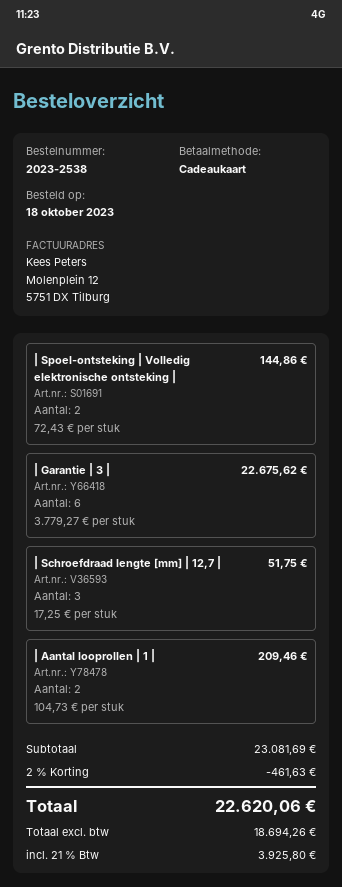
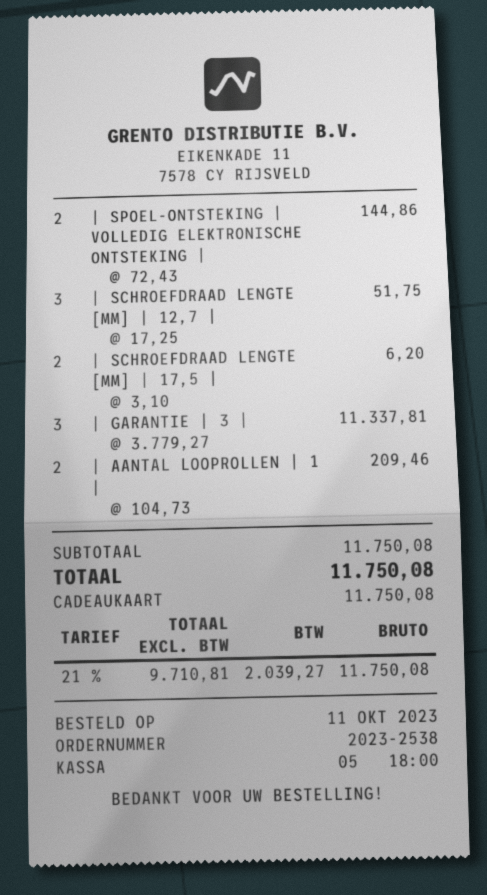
order date: 2023-10-18 -> 2023-10-11
| Garantie | 3 |: 6 x 3779.27 = 22675.62 -> 3 x 3779.27 = 11337.81
| SCHROEFDRAAD LENGTE [MM] | 17,5 |: none -> 2 x 3.10 = 6.20
subtotal: 23081.69 -> 11750.08
discount: 2% = 461.63 -> none
net: 18694.26 -> 9710.81
tax: 21% = 3925.80 -> 21% = 2039.27
total: 22620.06 -> 11750.08

